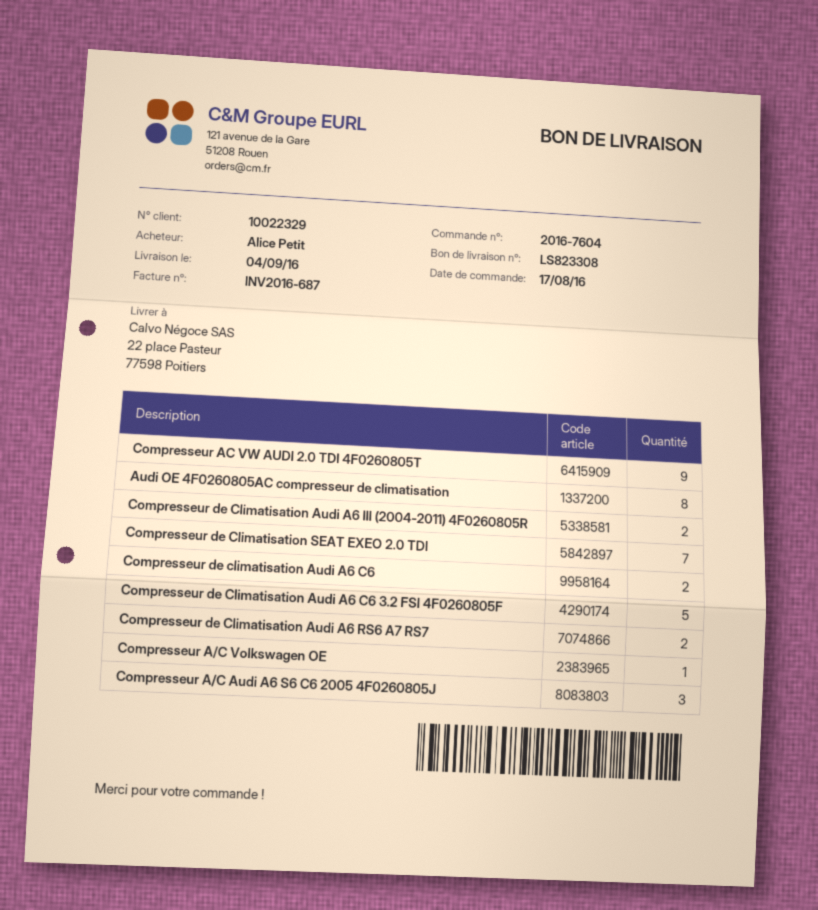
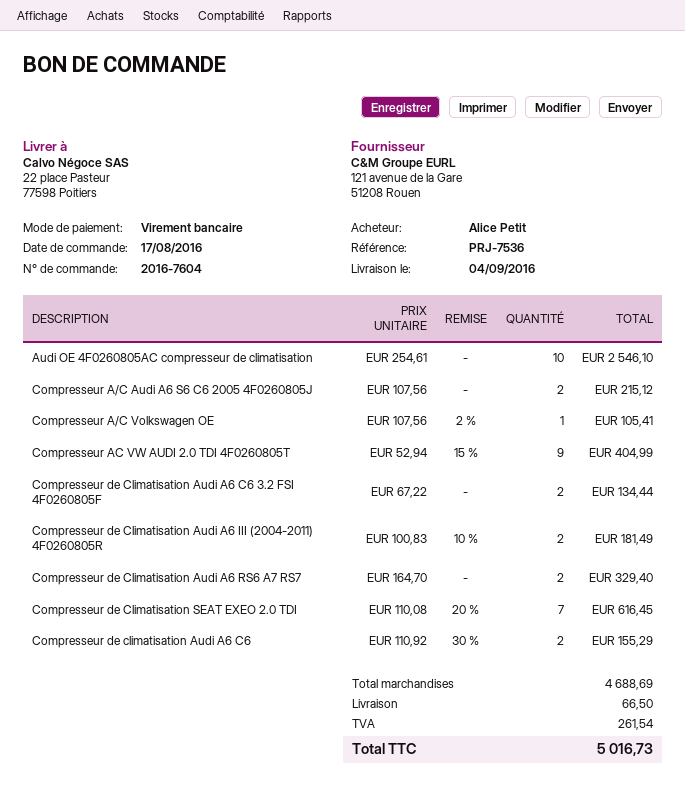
Audi OE 4F0260805AC compresseur de climatisation: 8 -> 10
Compresseur de Climatisation Audi A6 C6 3.2 FSI 4F0260805F: 5 -> 2
Compresseur A/C Audi A6 S6 C6 2005 4F0260805J: 3 -> 2

